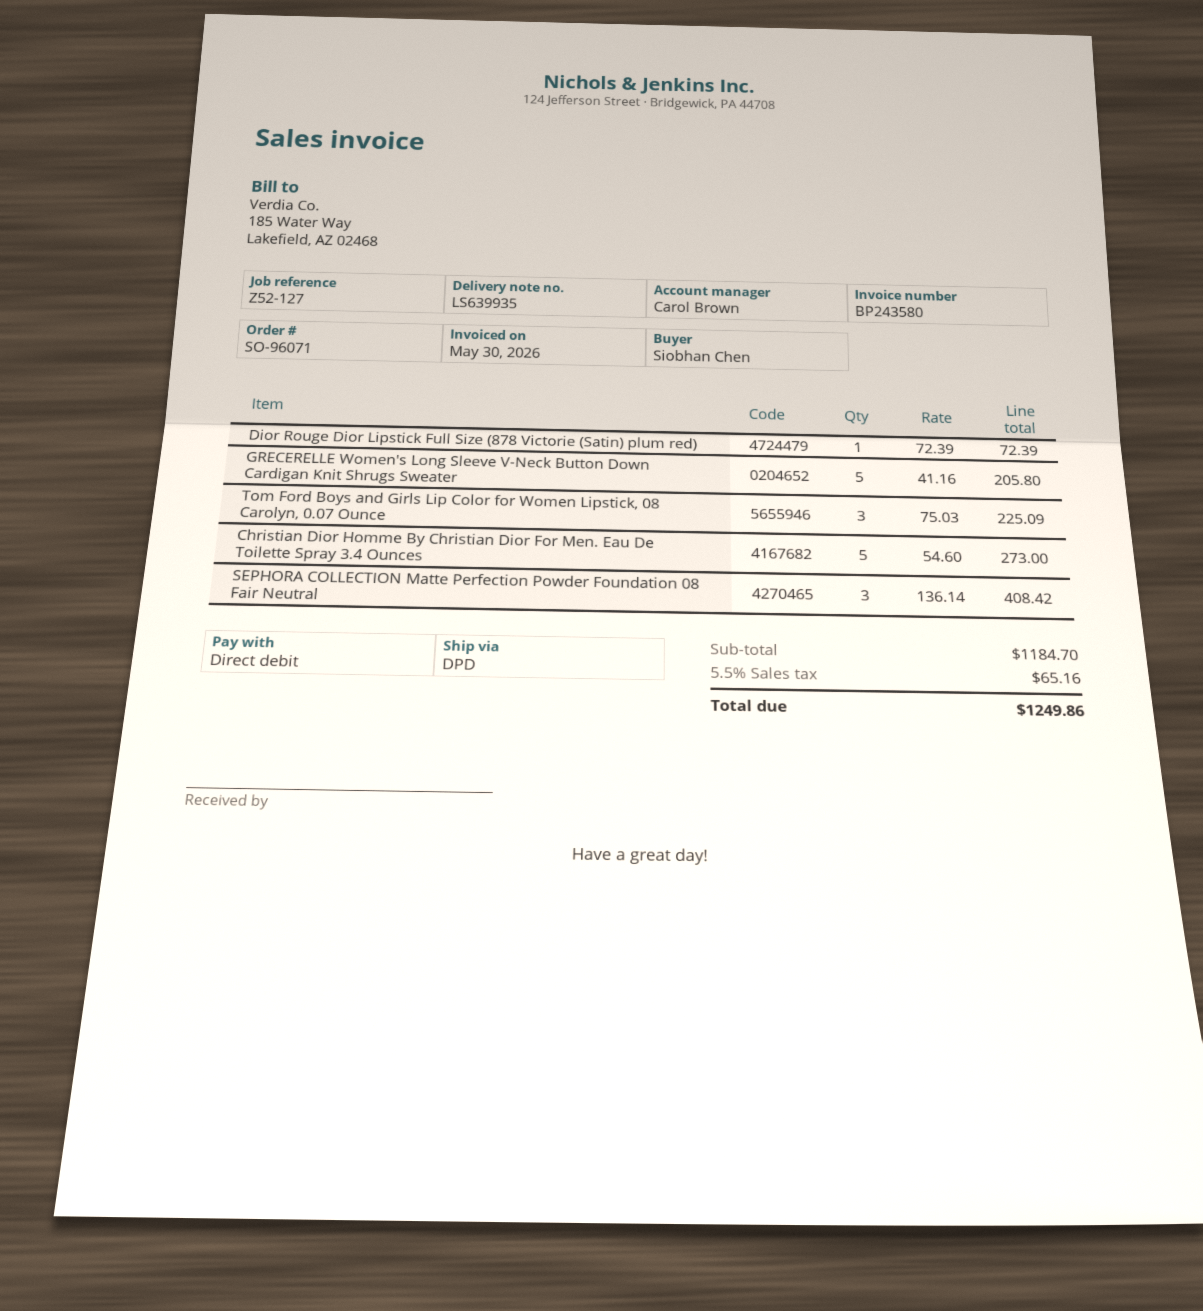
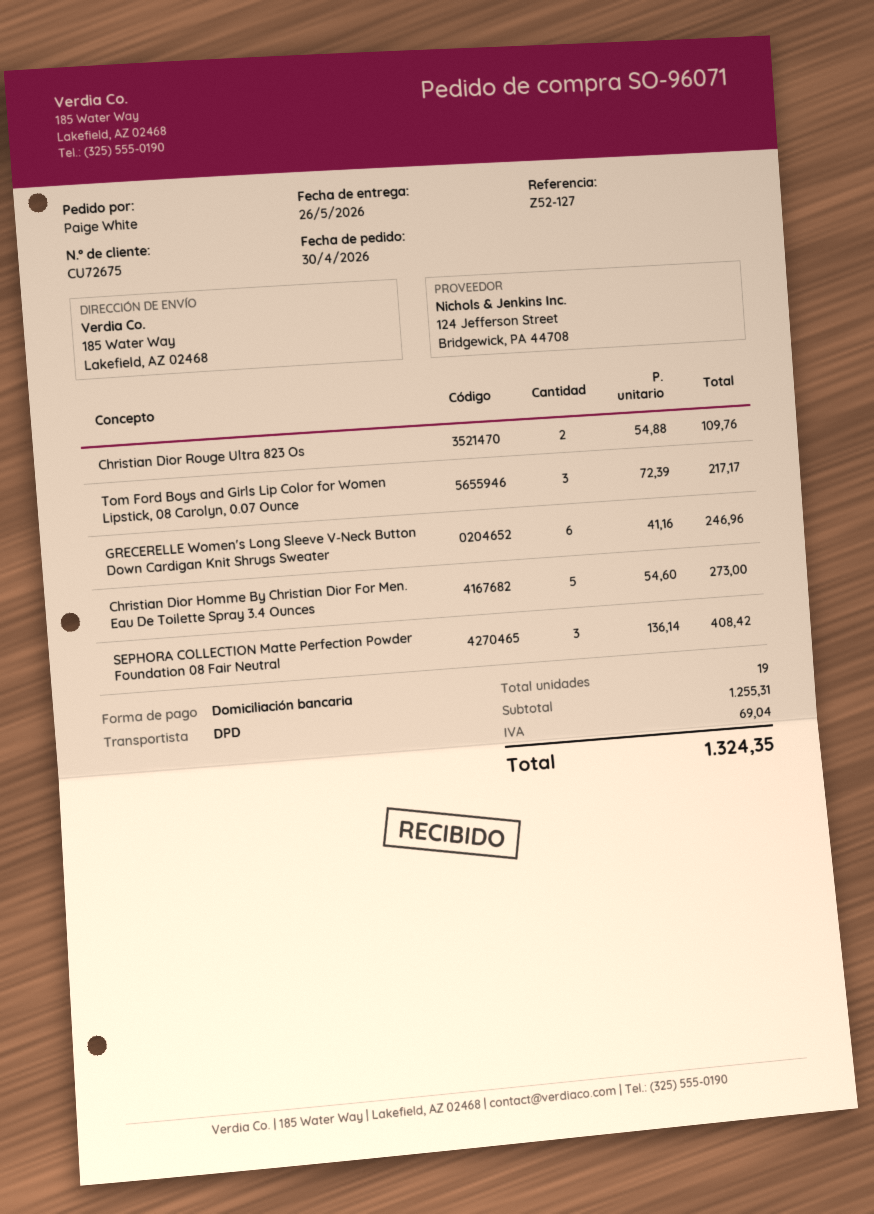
ordered by: Siobhan Chen -> Paige White
Dior Rouge Dior Lipstick Full Size (878 Victorie (Satin) plum red): 1 x 72.39 = 72.39 -> none
GRECERELLE Women's Long Sleeve V-Neck Button Down Cardigan Knit Shrugs Sweater: 5 x 41.16 = 205.80 -> 6 x 41.16 = 246.96
Tom Ford Boys and Girls Lip Color for Women Lipstick, 08 Carolyn, 0.07 Ounce: 3 x 75.03 = 225.09 -> 3 x 72.39 = 217.17
Christian Dior Rouge Ultra 823 Os: none -> 2 x 54.88 = 109.76
subtotal: 1184.70 -> 1255.31
tax: 65.16 -> 69.04
total: 1249.86 -> 1324.35

